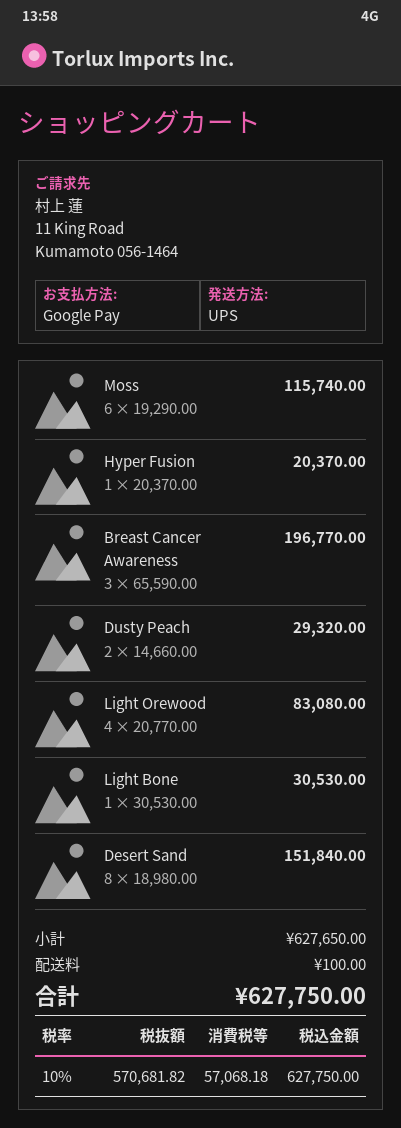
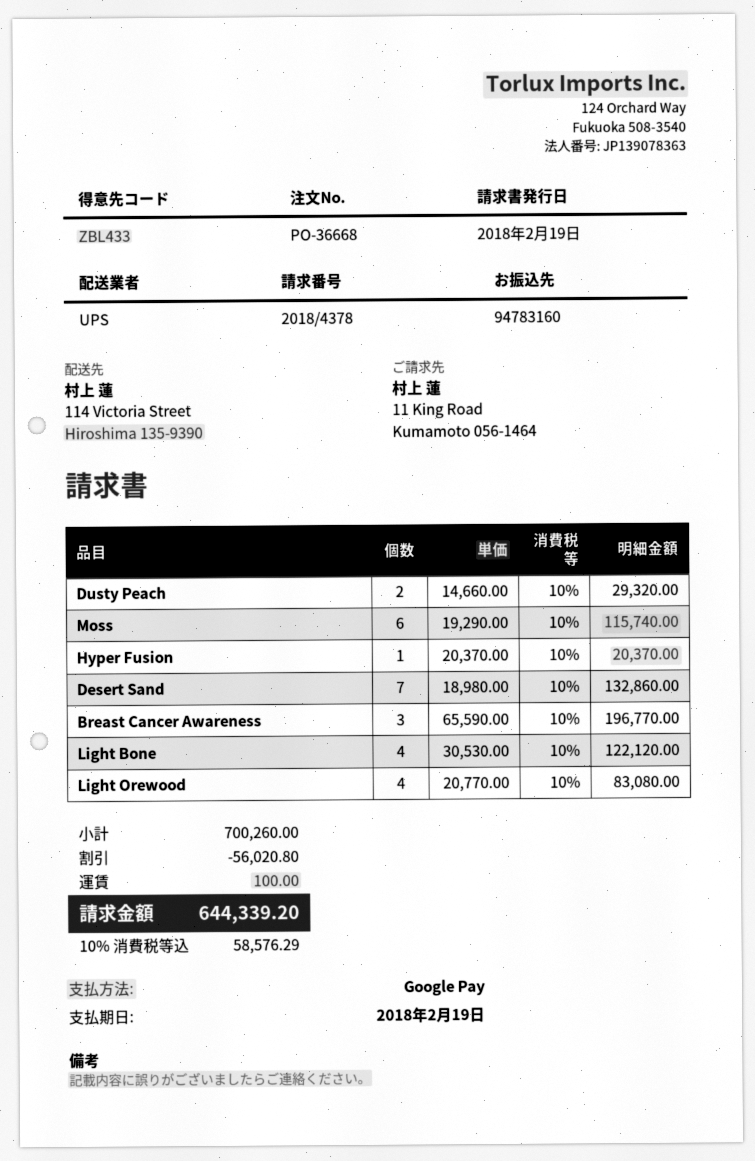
Light Bone: 1 x 30530.00 = 30530.00 -> 4 x 30530.00 = 122120.00
Desert Sand: 8 x 18980.00 = 151840.00 -> 7 x 18980.00 = 132860.00
subtotal: 627650.00 -> 700260.00
discount: none -> 56020.80
tax: 10% = 57068.18 -> 10% = 58576.29
total: 627750.00 -> 644339.20

